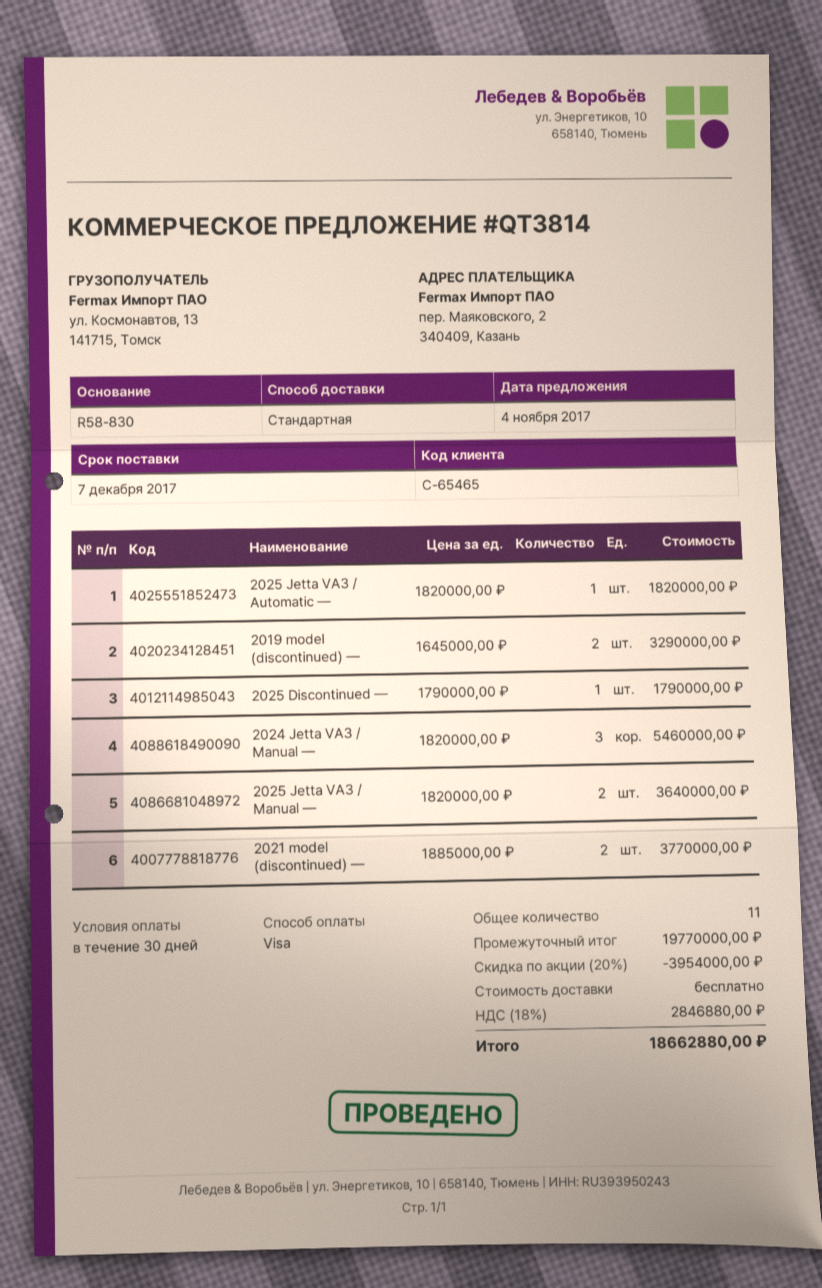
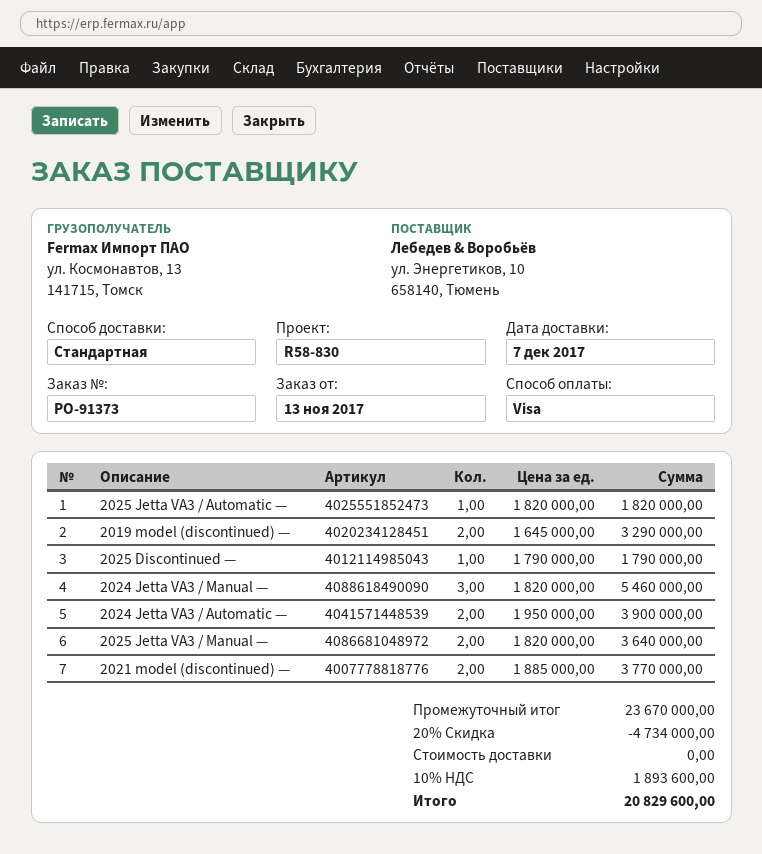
2024 Jetta VA3 / Automatic —: none -> 2 x 1950000.00 = 3900000.00
subtotal: 19770000.00 -> 23670000.00
discount: 20% = 3954000.00 -> 20% = 4734000.00
tax: 18% = 2846880.00 -> 10% = 1893600.00
total: 18662880.00 -> 20829600.00

